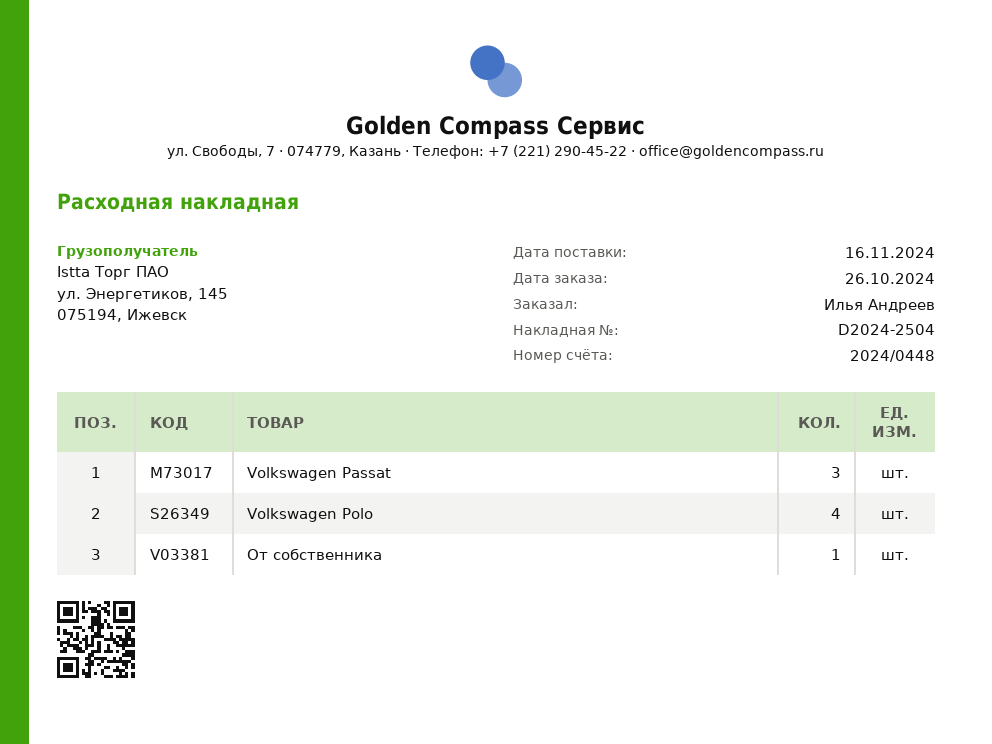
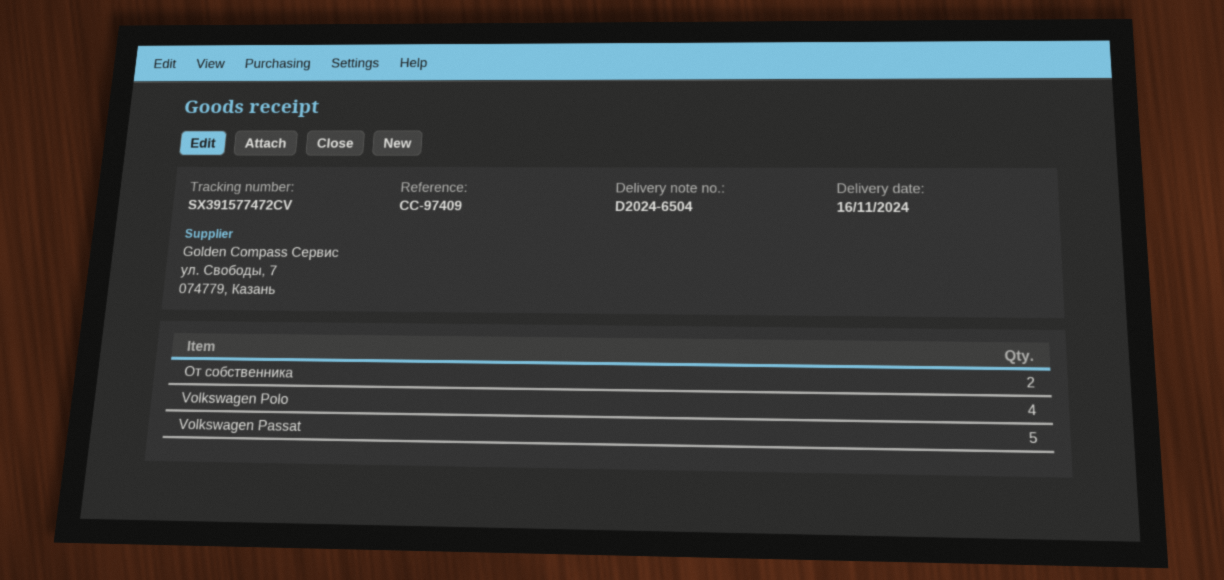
delivery note number: D2024-2504 -> D2024-6504
Volkswagen Passat: 3 -> 5
От собственника: 1 -> 2

